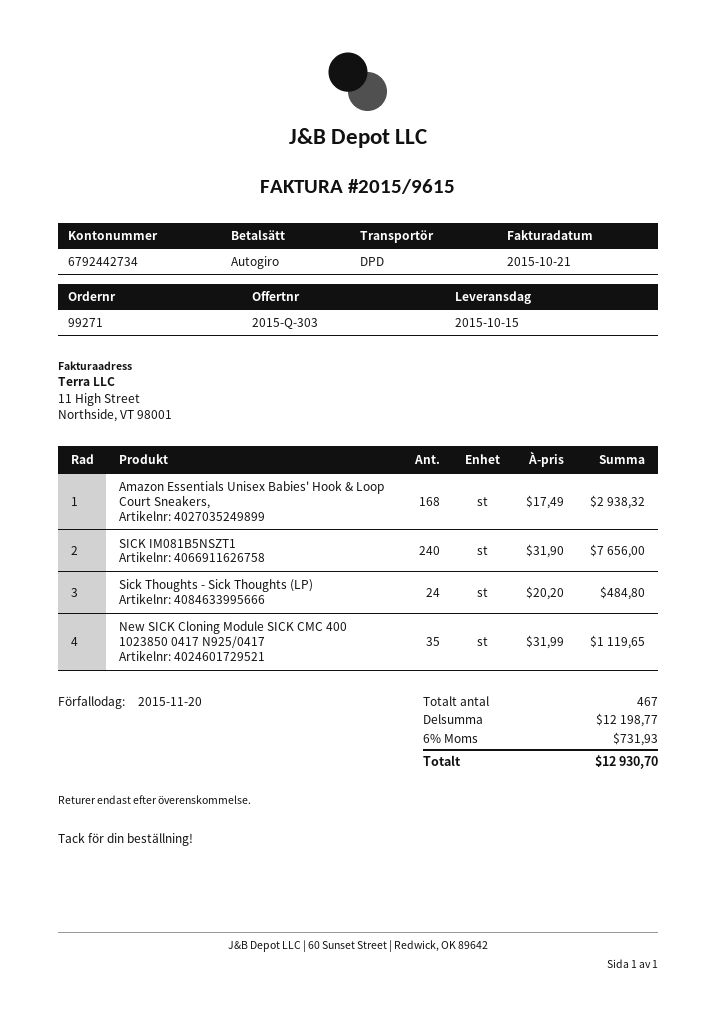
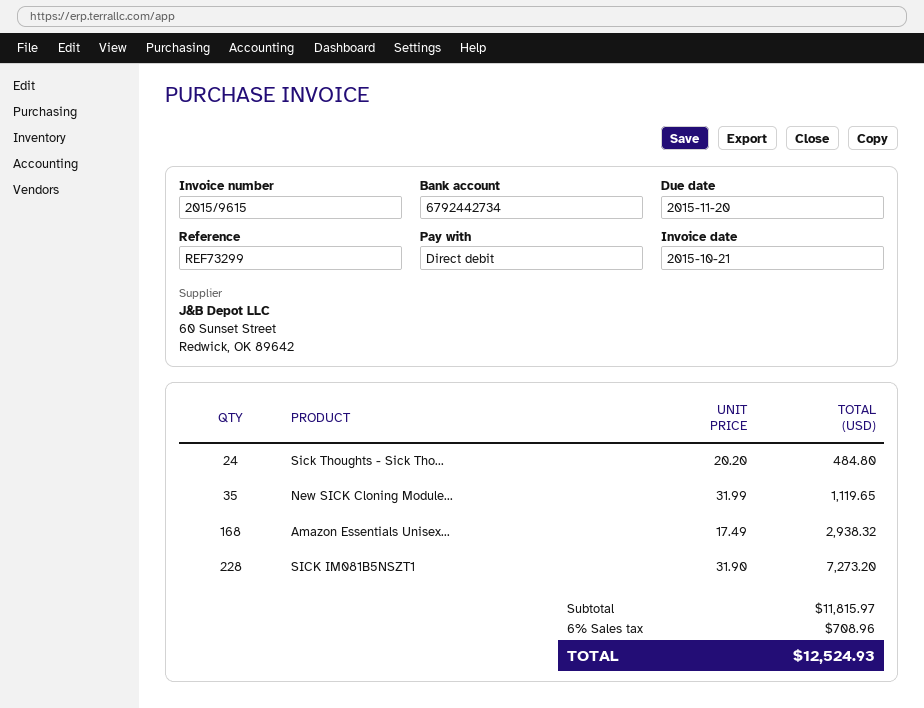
SICK IM081B5NSZT1: 240 x 31.90 = 7656.00 -> 228 x 31.90 = 7273.20
subtotal: 12198.77 -> 11815.97
tax: 6% = 731.93 -> 6% = 708.96
total: 12930.70 -> 12524.93

